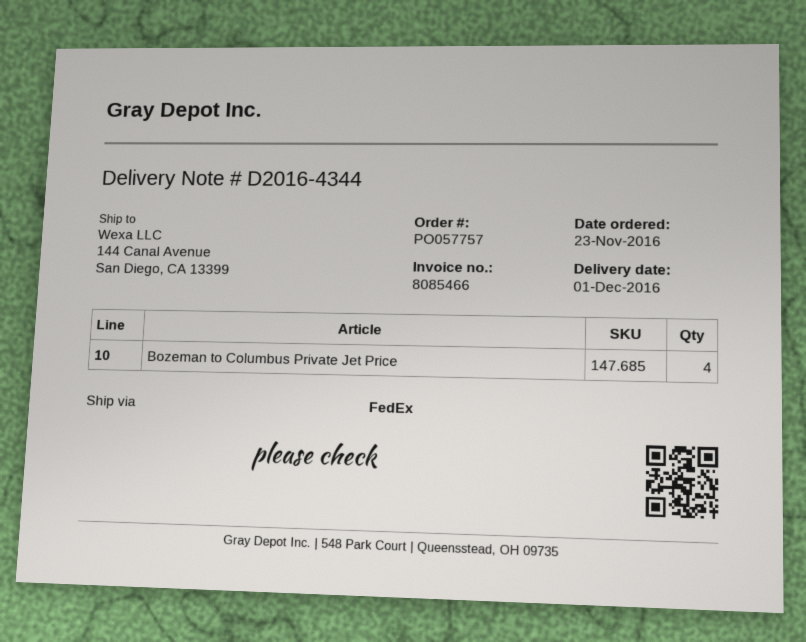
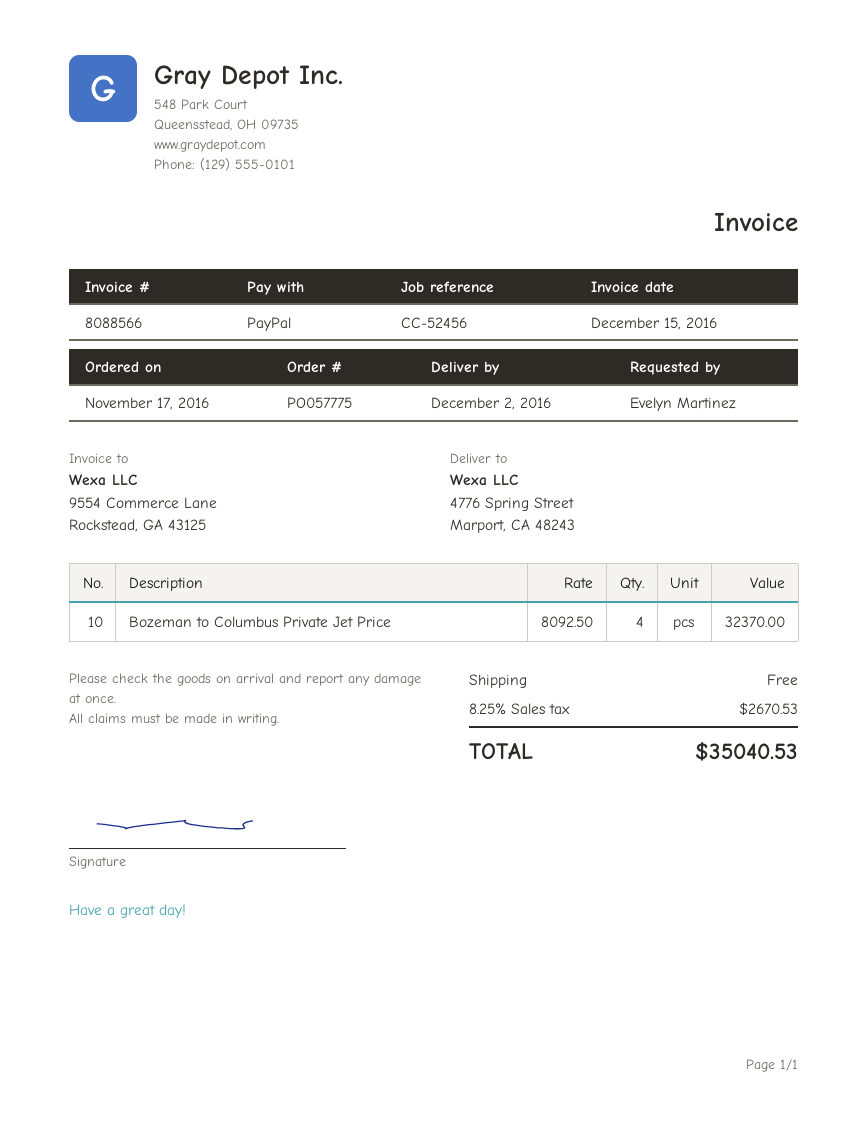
order number: PO057757 -> PO057775
order date: 2016-11-23 -> 2016-11-17
delivery date: 2016-12-01 -> 2016-12-02
invoice number: 8085466 -> 8088566
ship to: 144 Canal Avenue, San Diego, CA 13399 -> 4776 Spring Street, Marport, CA 48243

